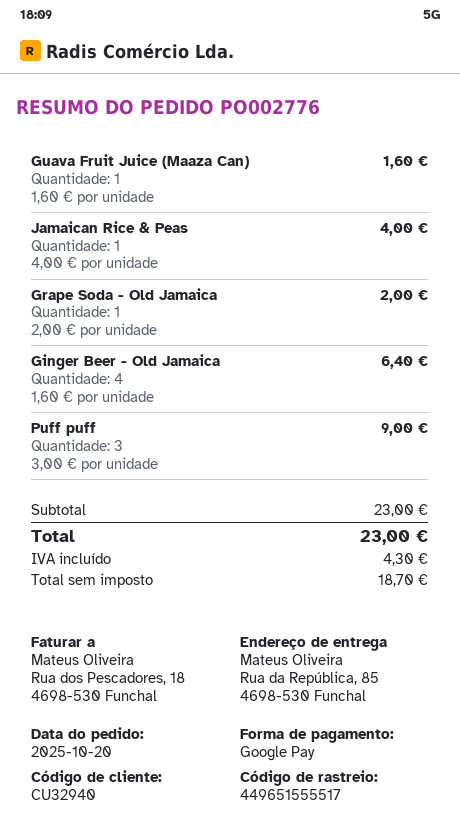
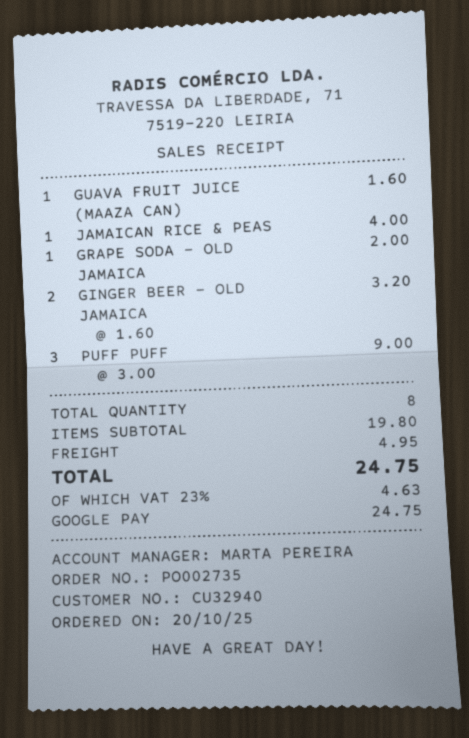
order number: PO002776 -> PO002735
Ginger Beer - Old Jamaica: 4 x 1.60 = 6.40 -> 2 x 1.60 = 3.20
subtotal: 23.00 -> 19.80
shipping: none -> 4.95
tax: 4.30 -> 4.63
total: 23.00 -> 24.75

